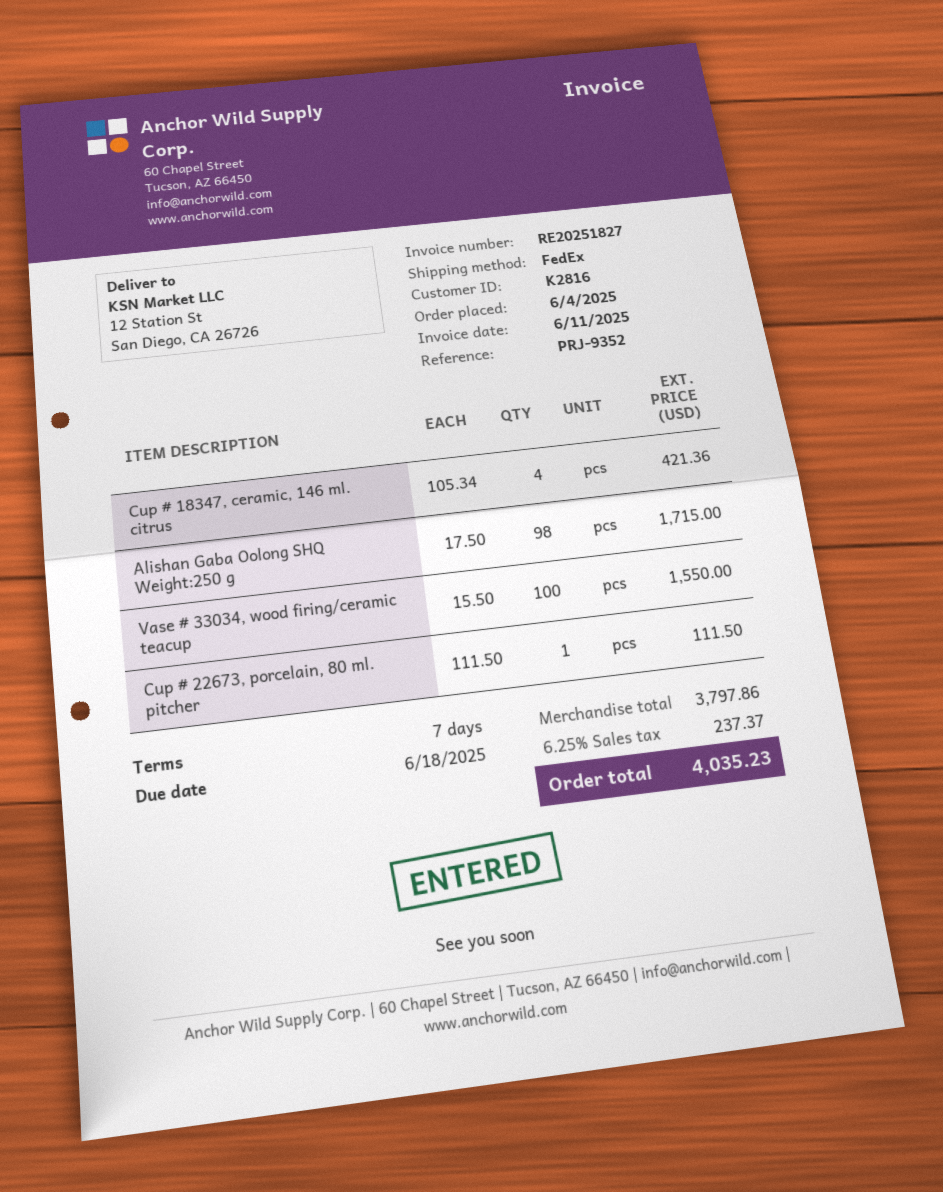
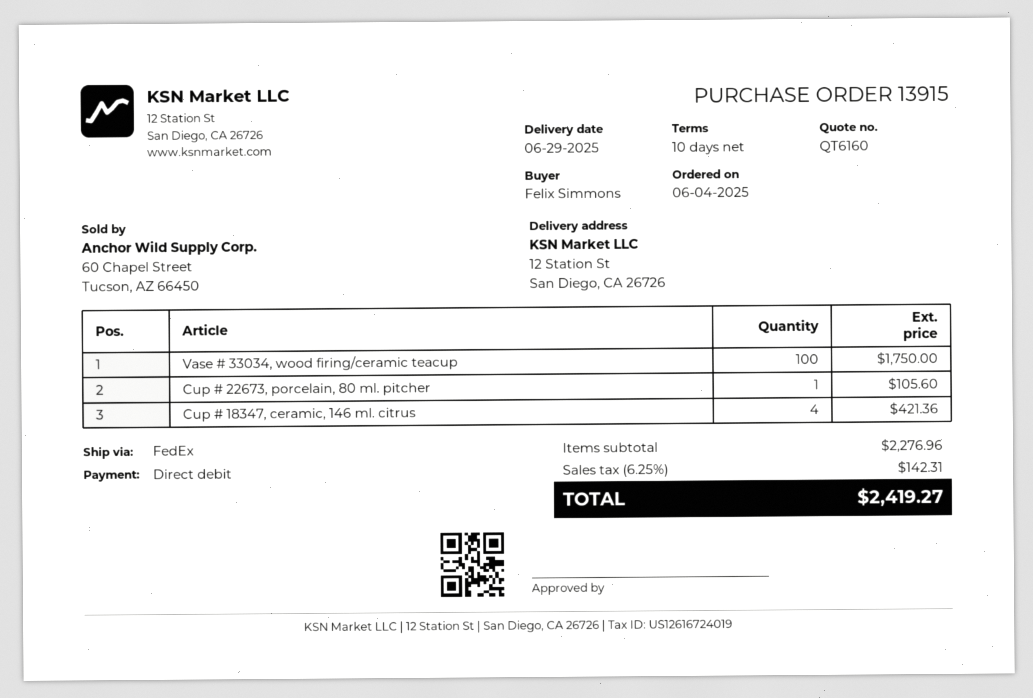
payment terms: 7 days -> 10 days
Alishan Gaba Oolong SHQ Weight:250 g: 98 for 1715.00 -> none
Vase # 33034, wood firing/ceramic teacup: 100 for 1550.00 -> 100 for 1750.00
Cup # 22673, porcelain, 80 ml. pitcher: 1 for 111.50 -> 1 for 105.60
subtotal: 3797.86 -> 2276.96
tax: 6.25% = 237.37 -> 6.25% = 142.31
total: 4035.23 -> 2419.27

